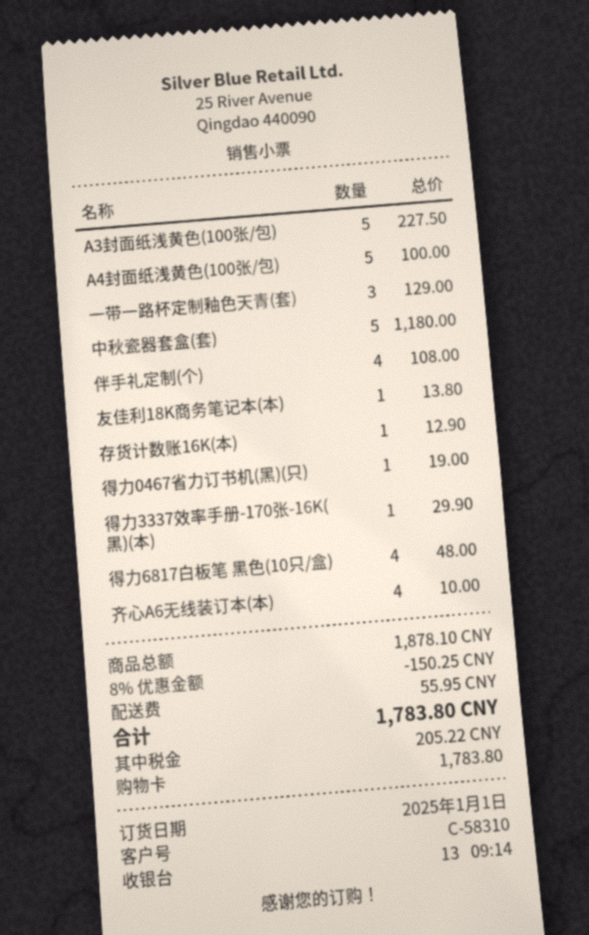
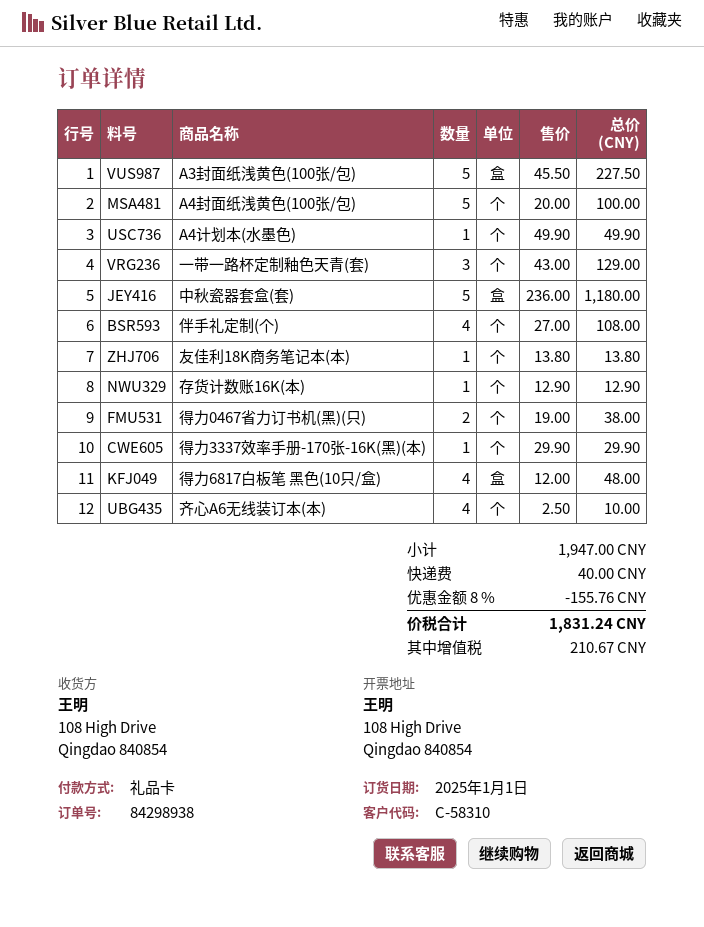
得力0467省力订书机(黑)(只): 1 for 19.00 -> 2 for 38.00
A4计划本(水墨色): none -> 1 for 49.90
subtotal: 1878.10 -> 1947.00
discount: 8% = 150.25 -> 8% = 155.76
shipping: 55.95 -> 40.00
tax: 205.22 -> 210.67
total: 1783.80 -> 1831.24

